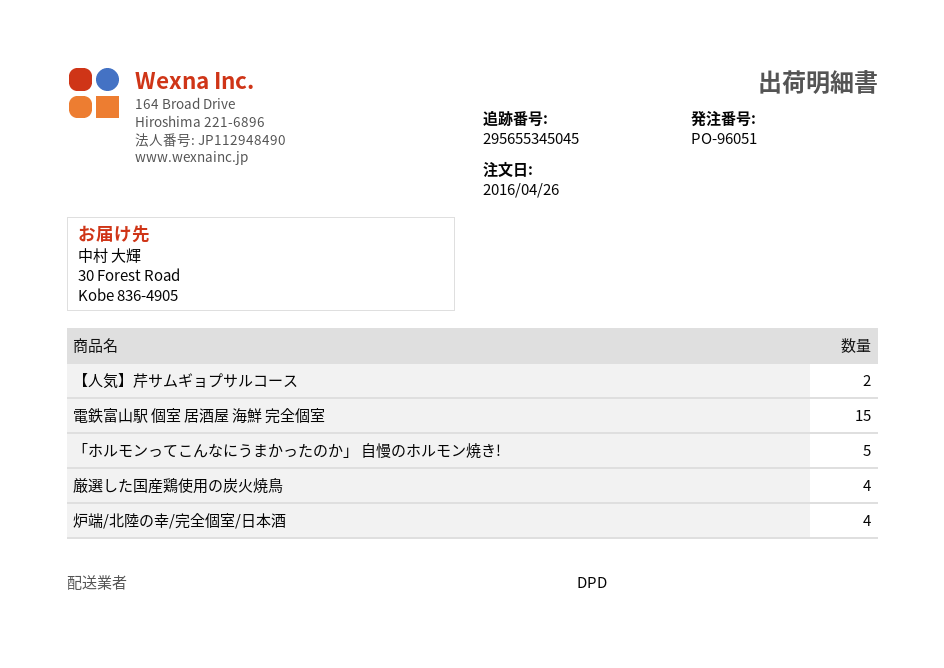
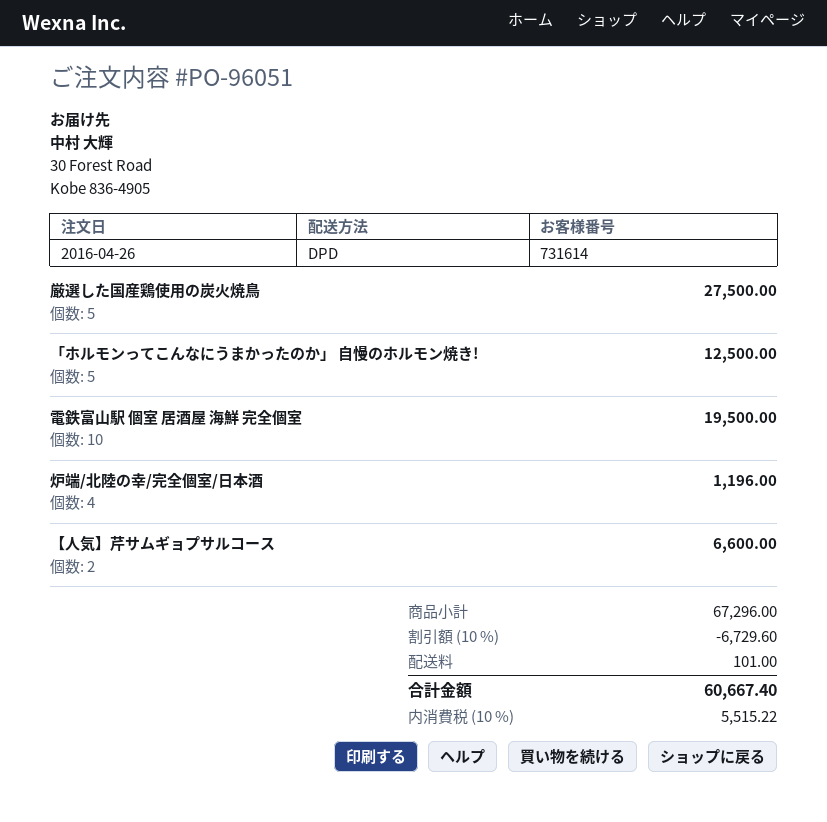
電鉄富山駅 個室 居酒屋 海鮮 完全個室: 15 -> 10
厳選した国産鶏使用の炭火焼鳥: 4 -> 5

